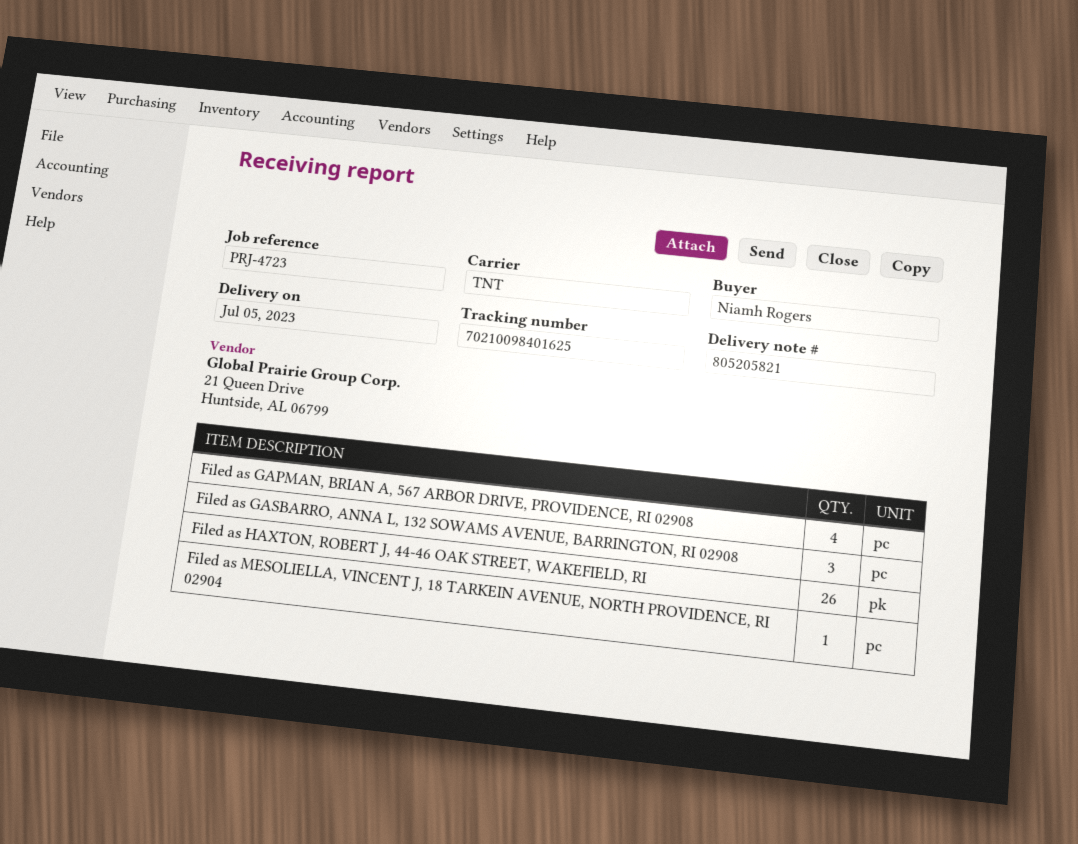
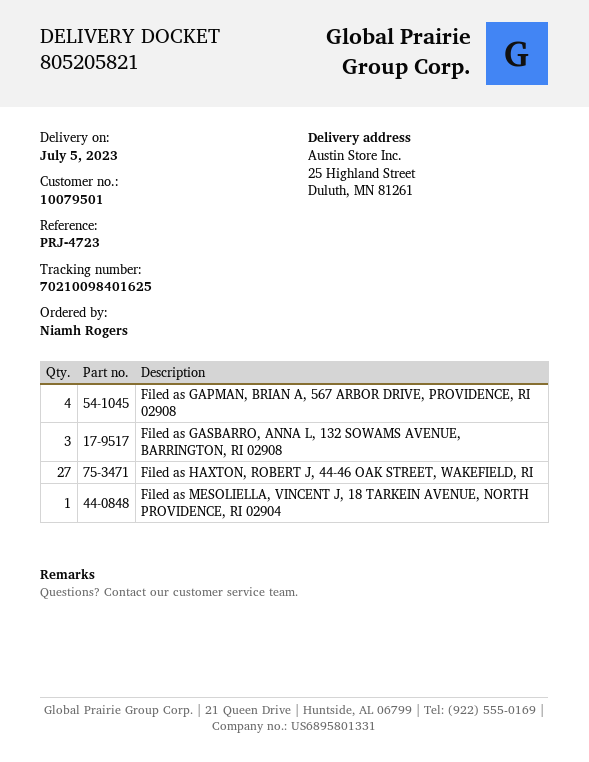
Filed as HAXTON, ROBERT J, 44-46 OAK STREET, WAKEFIELD, RI: 26 -> 27

